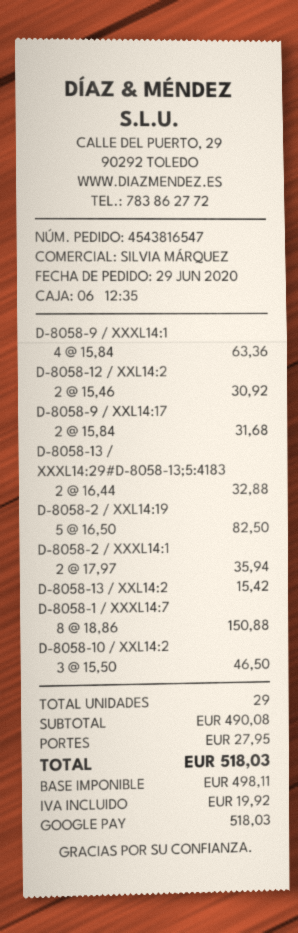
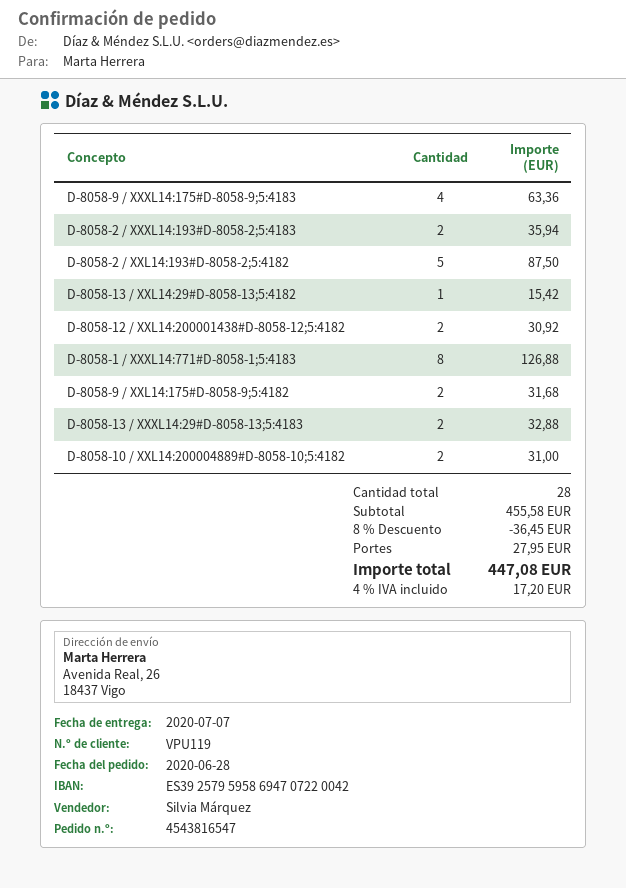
order date: 2020-06-29 -> 2020-06-28
D-8058-2 / XXL14:19: 5 for 82.50 -> 5 for 87.50
D-8058-1 / XXXL14:7: 8 for 150.88 -> 8 for 126.88
D-8058-10 / XXL14:2: 3 for 46.50 -> 2 for 31.00
total quantity: 29 -> 28
subtotal: 490.08 -> 455.58
discount: none -> 8% = 36.45
tax: 19.92 -> 17.20
total: 518.03 -> 447.08

